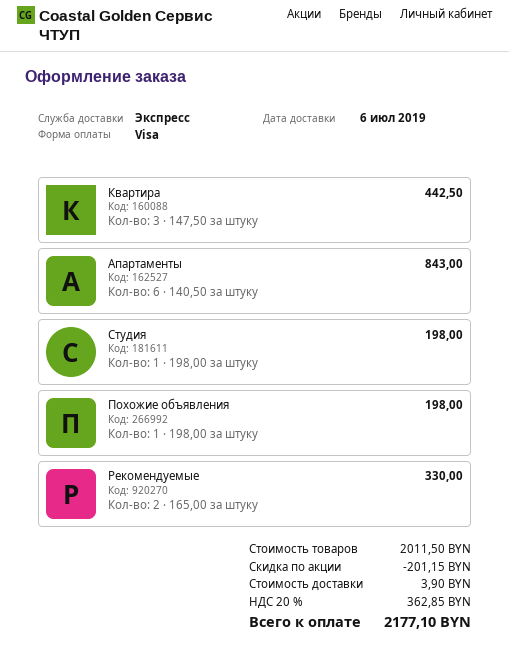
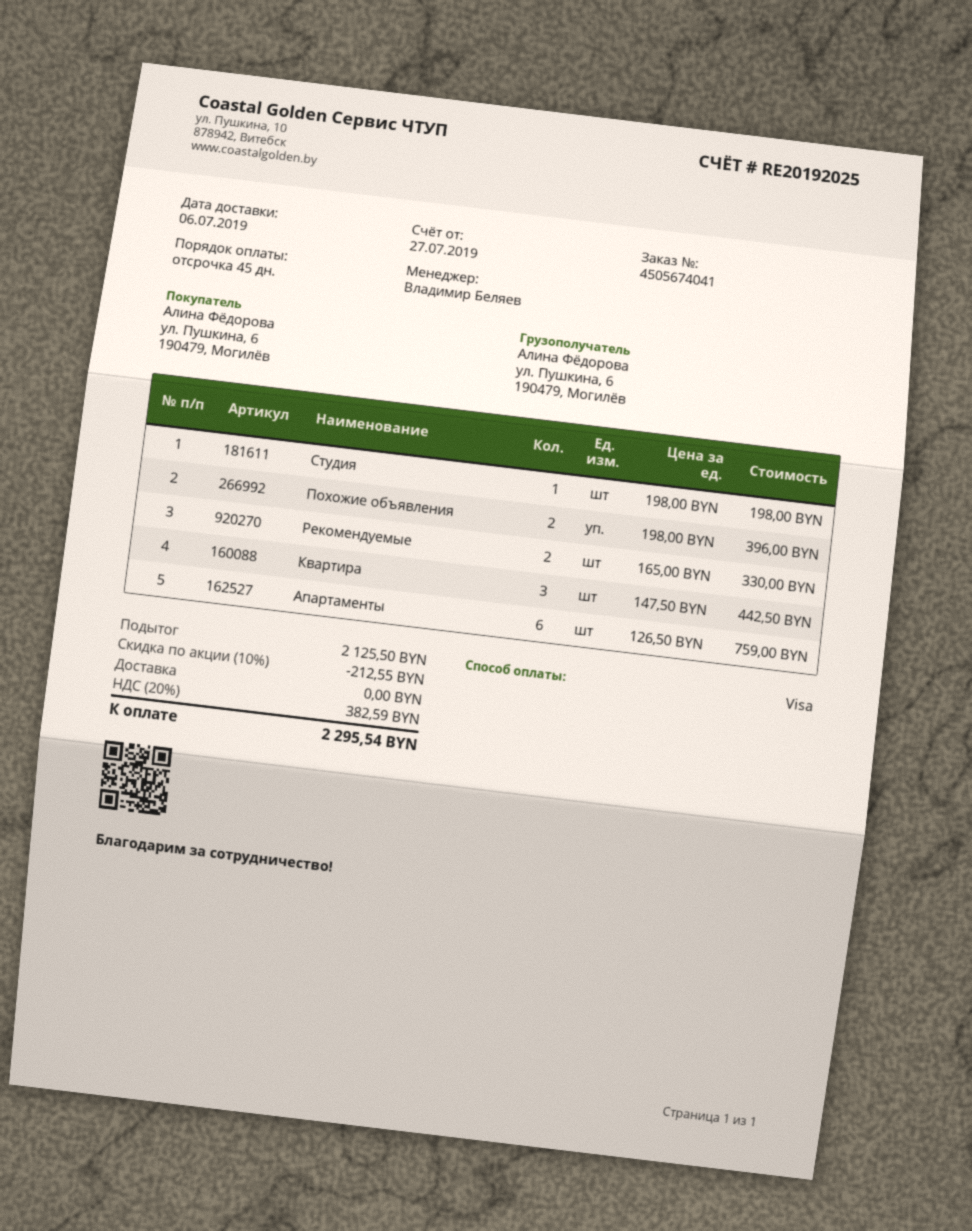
Апартаменты: 6 x 140.50 = 843.00 -> 6 x 126.50 = 759.00
Похожие объявления: 1 x 198.00 = 198.00 -> 2 x 198.00 = 396.00
subtotal: 2011.50 -> 2125.50
discount: 201.15 -> 212.55
shipping: 3.90 -> 0.00
tax: 20% = 362.85 -> 20% = 382.59
total: 2177.10 -> 2295.54

